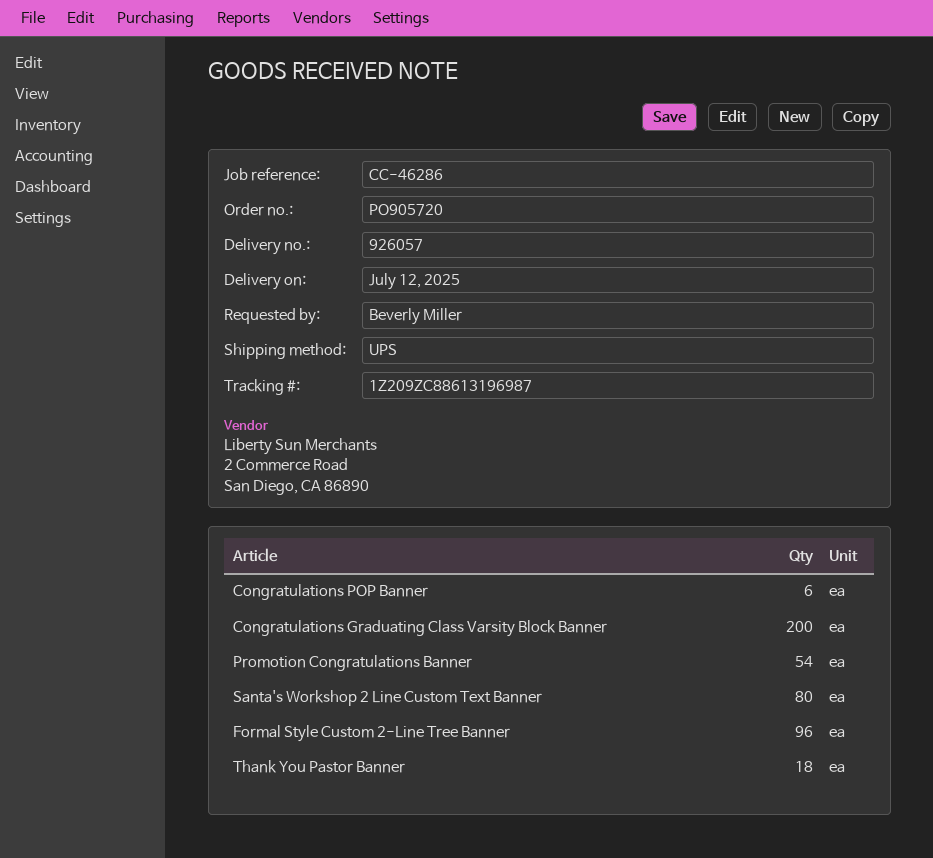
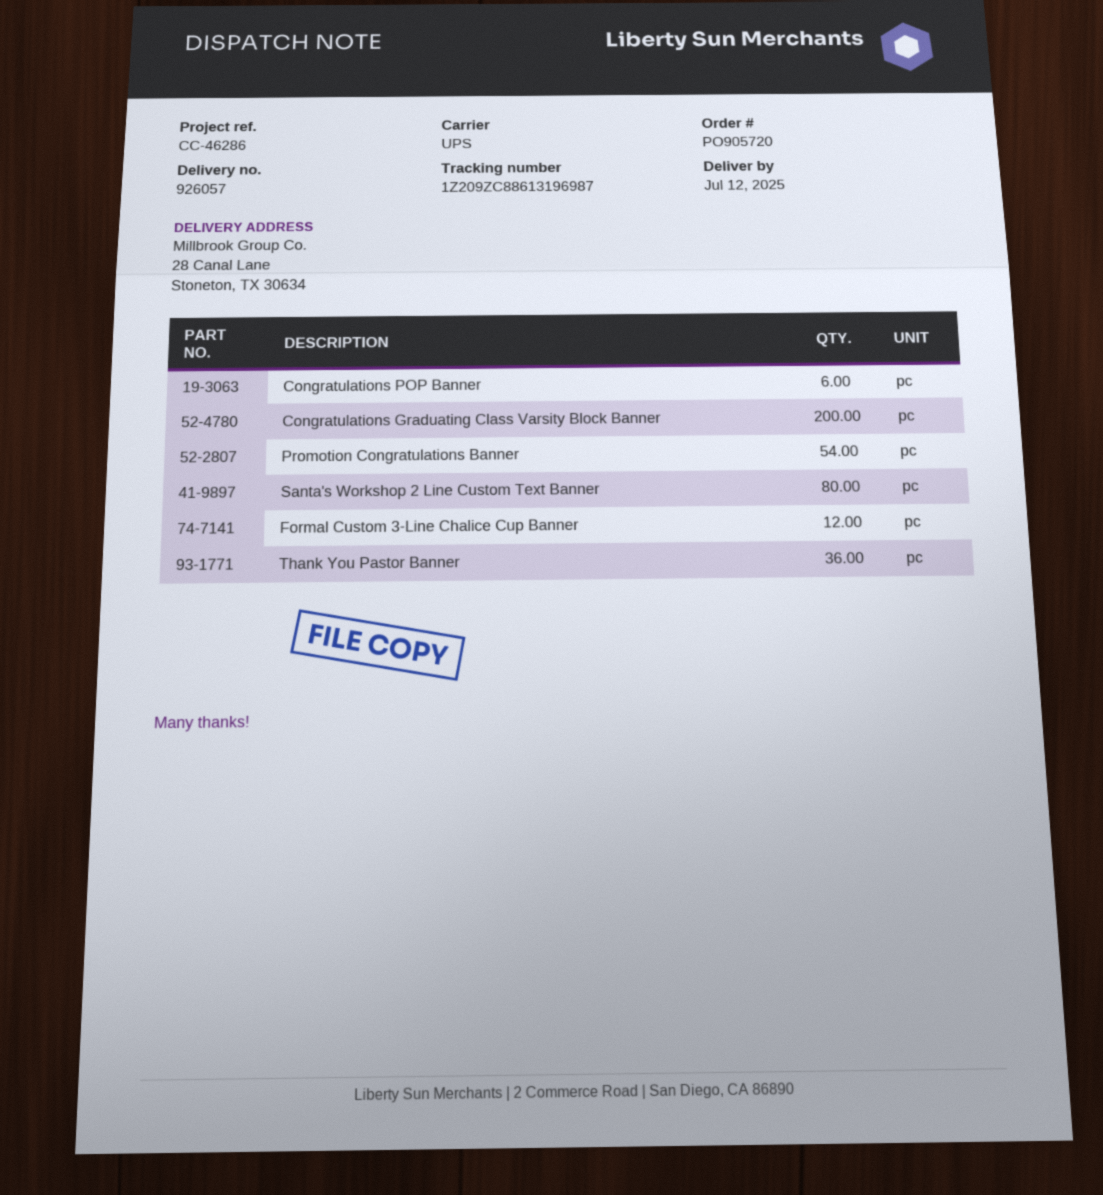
Formal Style Custom 2-Line Tree Banner: 96 -> none
Thank You Pastor Banner: 18 -> 36
Formal Custom 3-Line Chalice Cup Banner: none -> 12

